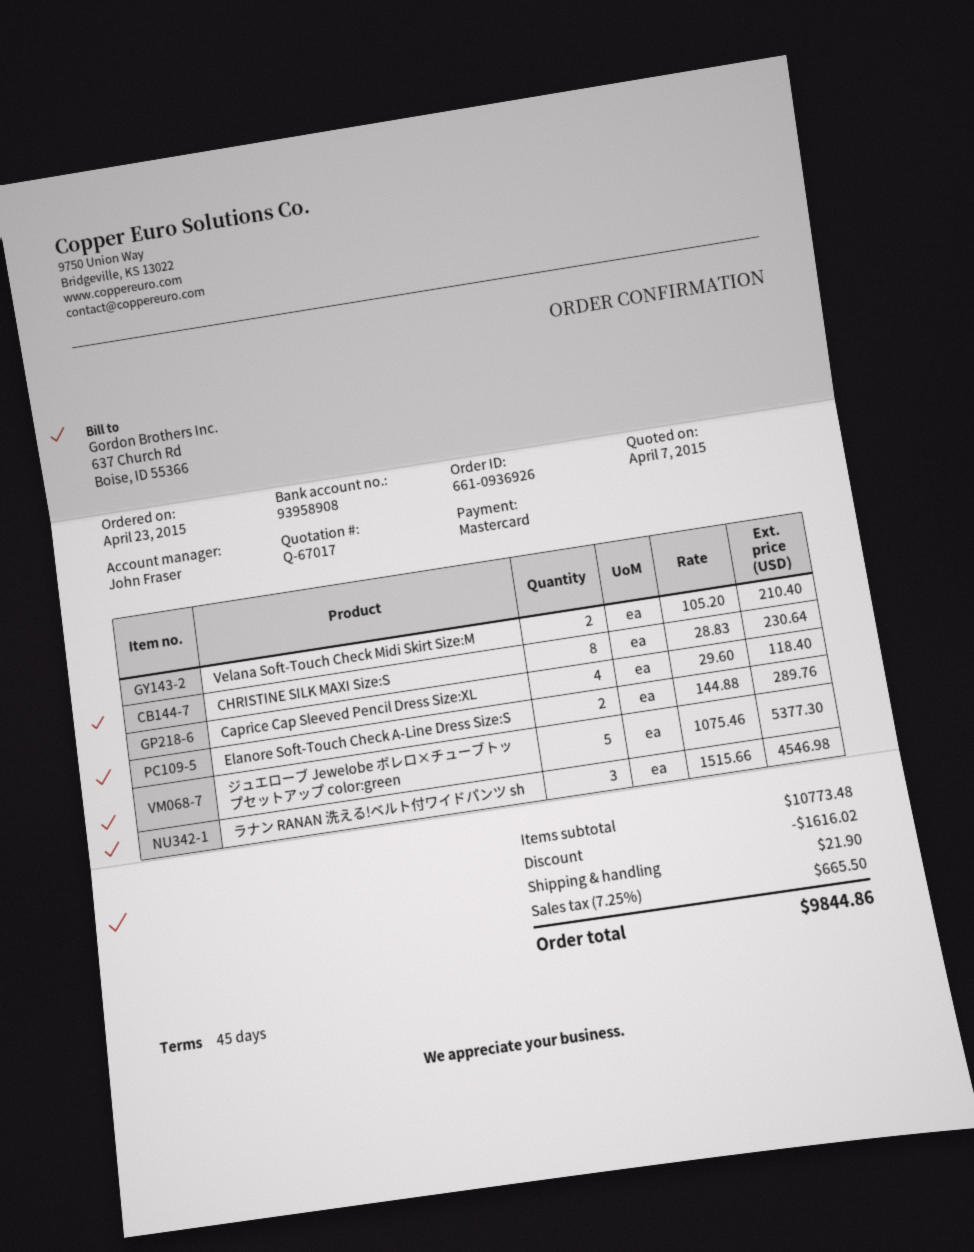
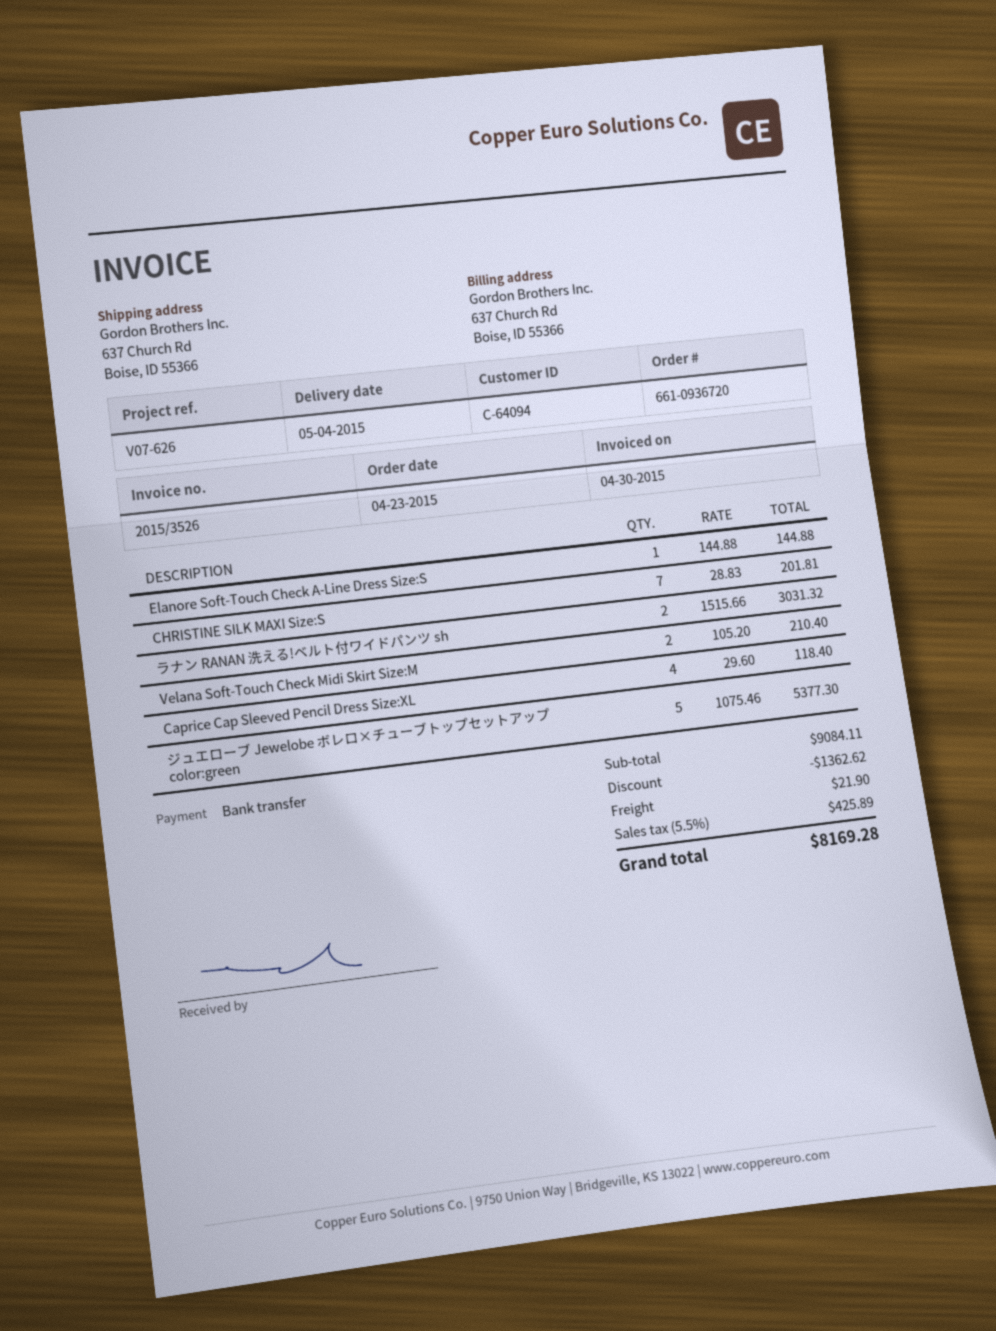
order number: 661-0936926 -> 661-0936720
payment method: Mastercard -> bank transfer
CHRISTINE SILK MAXI Size:S: 8 x 28.83 = 230.64 -> 7 x 28.83 = 201.81
Elanore Soft-Touch Check A-Line Dress Size:S: 2 x 144.88 = 289.76 -> 1 x 144.88 = 144.88
ラナン RANAN 洗える!ベルト付ワイドパンツ sh: 3 x 1515.66 = 4546.98 -> 2 x 1515.66 = 3031.32
subtotal: 10773.48 -> 9084.11
discount: 1616.02 -> 1362.62
tax: 7.25% = 665.50 -> 5.5% = 425.89
total: 9844.86 -> 8169.28

